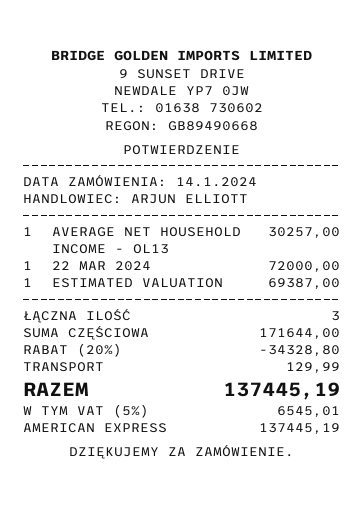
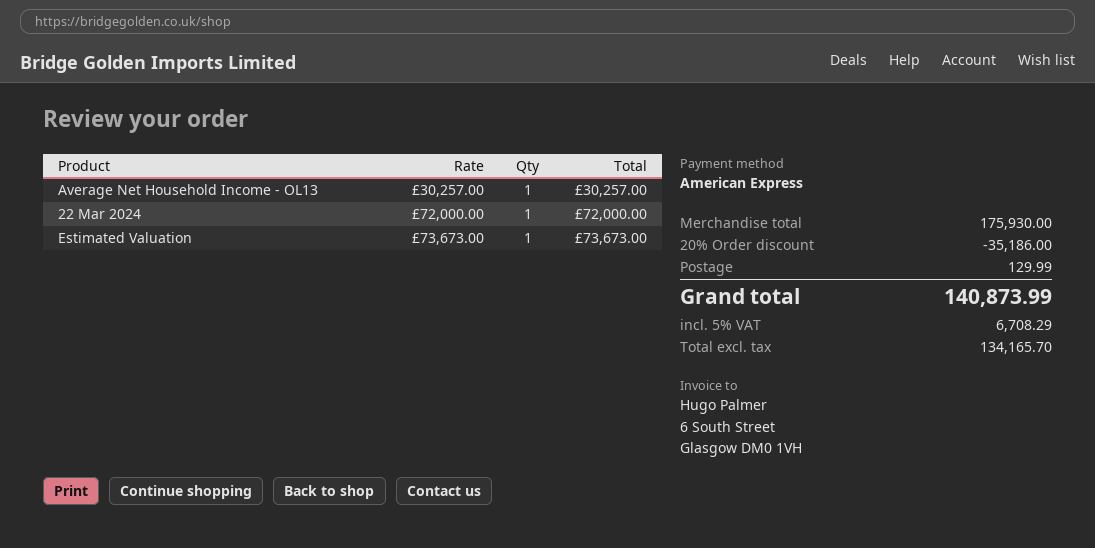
ESTIMATED VALUATION: 1 for 69387.00 -> 1 for 73673.00
subtotal: 171644.00 -> 175930.00
discount: 20% = 34328.80 -> 20% = 35186.00
tax: 5% = 6545.01 -> 5% = 6708.29
total: 137445.19 -> 140873.99

